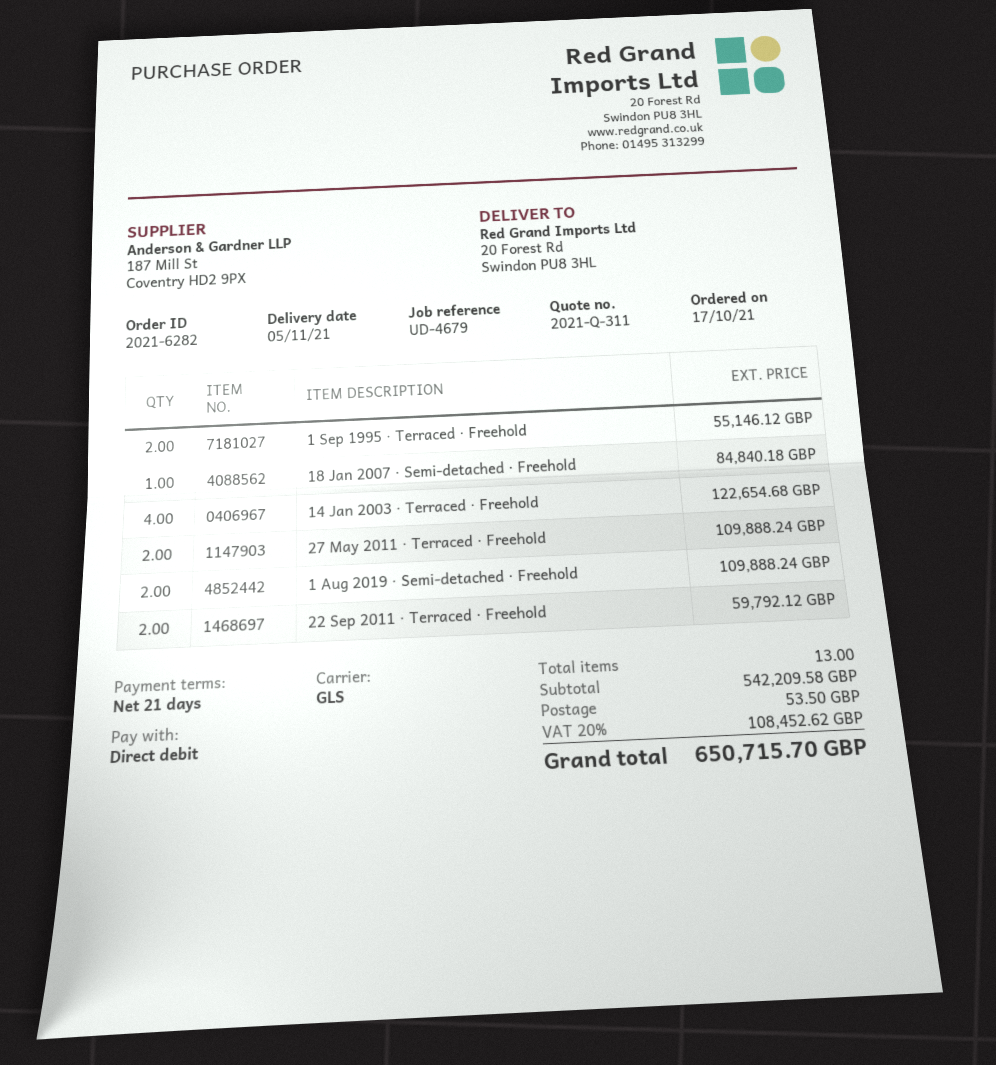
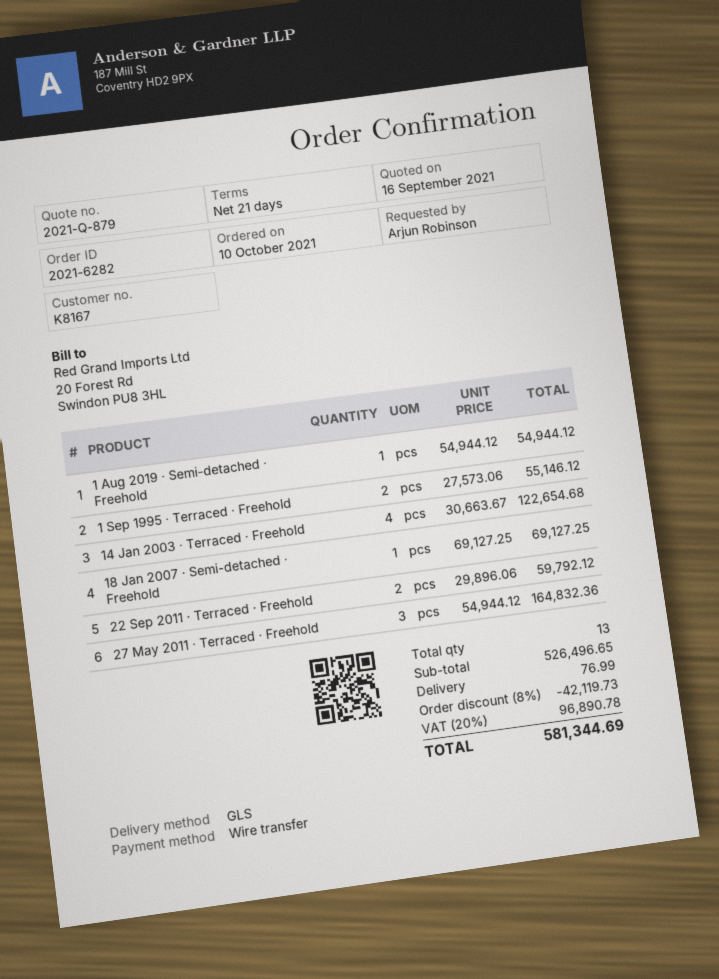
quote number: 2021-Q-311 -> 2021-Q-879
order date: 2021-10-17 -> 2021-10-10
payment method: direct debit -> bank transfer
18 Jan 2007 · Semi-detached · Freehold: 1 for 84840.18 -> 1 for 69127.25
27 May 2011 · Terraced · Freehold: 2 for 109888.24 -> 3 for 164832.36
1 Aug 2019 · Semi-detached · Freehold: 2 for 109888.24 -> 1 for 54944.12
subtotal: 542209.58 -> 526496.65
discount: none -> 8% = 42119.73
shipping: 53.50 -> 76.99
tax: 20% = 108452.62 -> 20% = 96890.78
total: 650715.70 -> 581344.69

